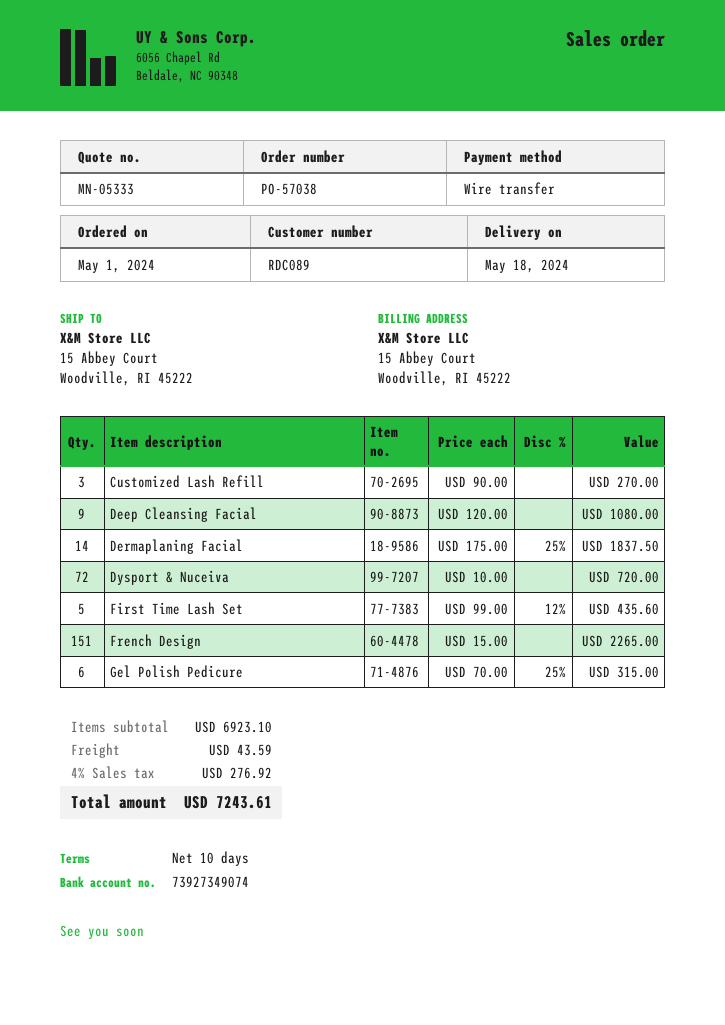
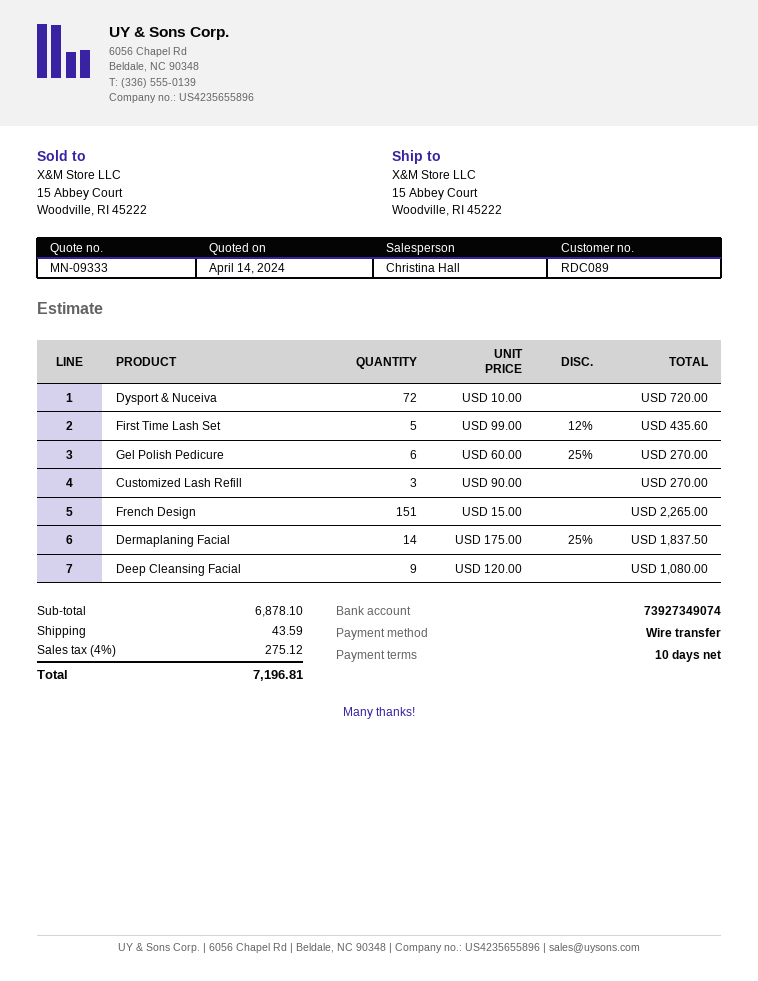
quote number: MN-05333 -> MN-09333
Gel Polish Pedicure: 6 x 70.00 - 25% = 315.00 -> 6 x 60.00 - 25% = 270.00
subtotal: 6923.10 -> 6878.10
tax: 4% = 276.92 -> 4% = 275.12
total: 7243.61 -> 7196.81

